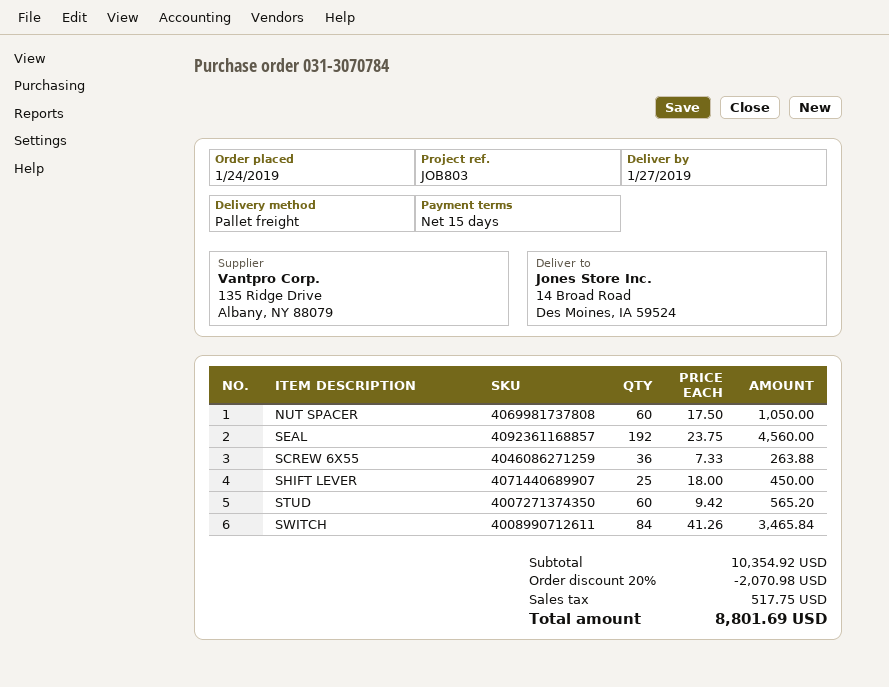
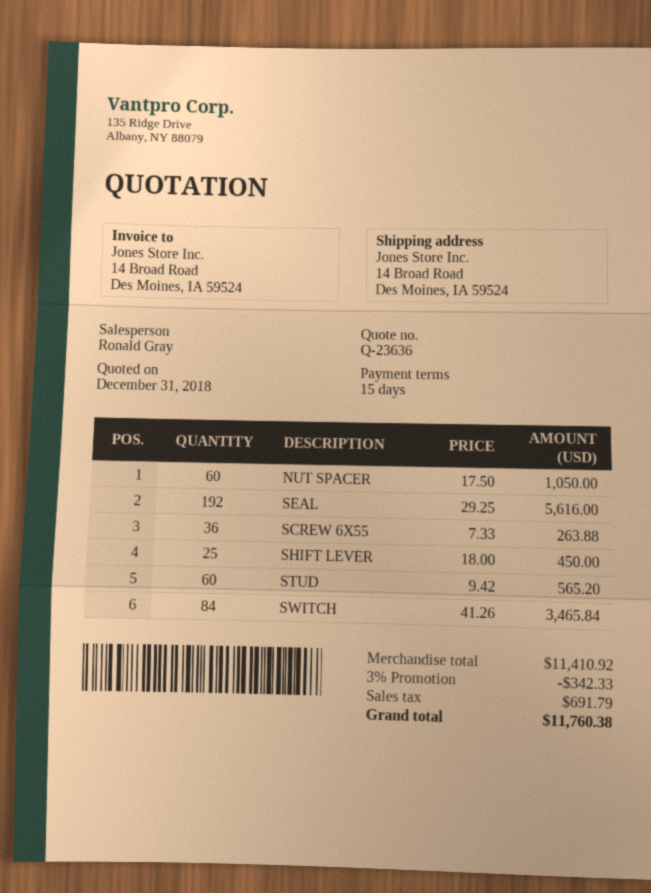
SEAL: 192 x 23.75 = 4560.00 -> 192 x 29.25 = 5616.00
subtotal: 10354.92 -> 11410.92
discount: 20% = 2070.98 -> 3% = 342.33
tax: 517.75 -> 691.79
total: 8801.69 -> 11760.38

